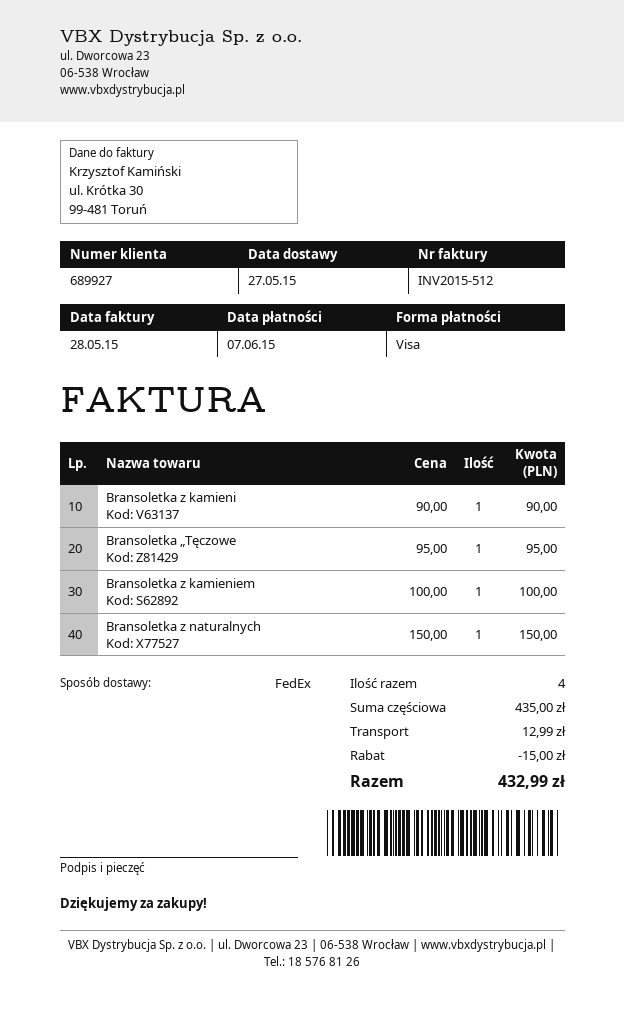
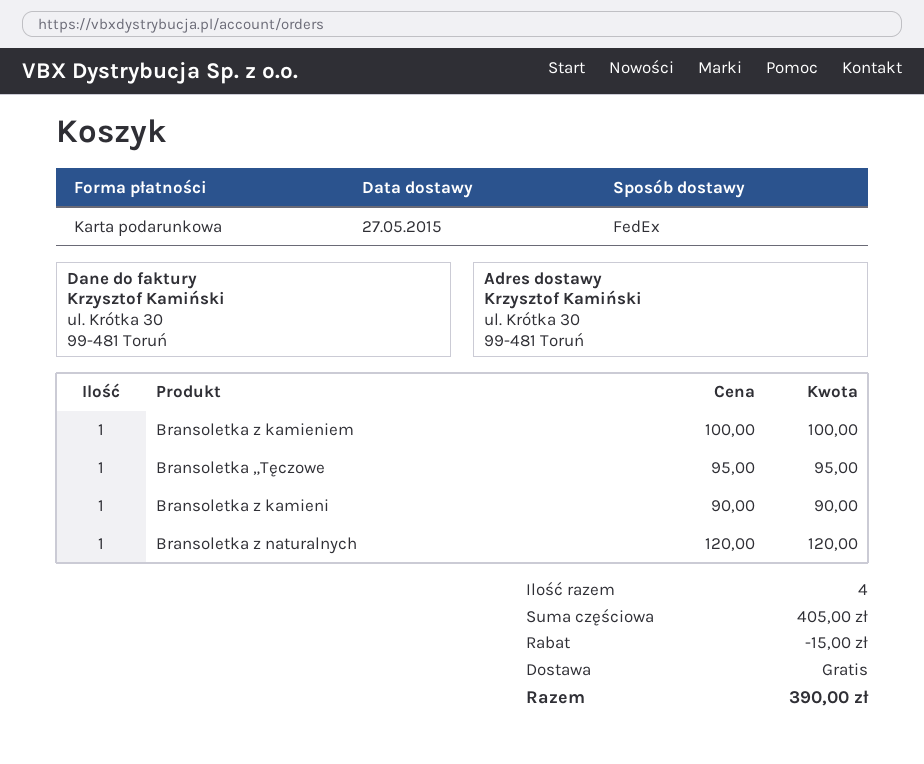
payment method: Visa -> gift card
Bransoletka z naturalnych: 1 x 150.00 = 150.00 -> 1 x 120.00 = 120.00
subtotal: 435.00 -> 405.00
shipping: 12.99 -> 0.00
total: 432.99 -> 390.00

